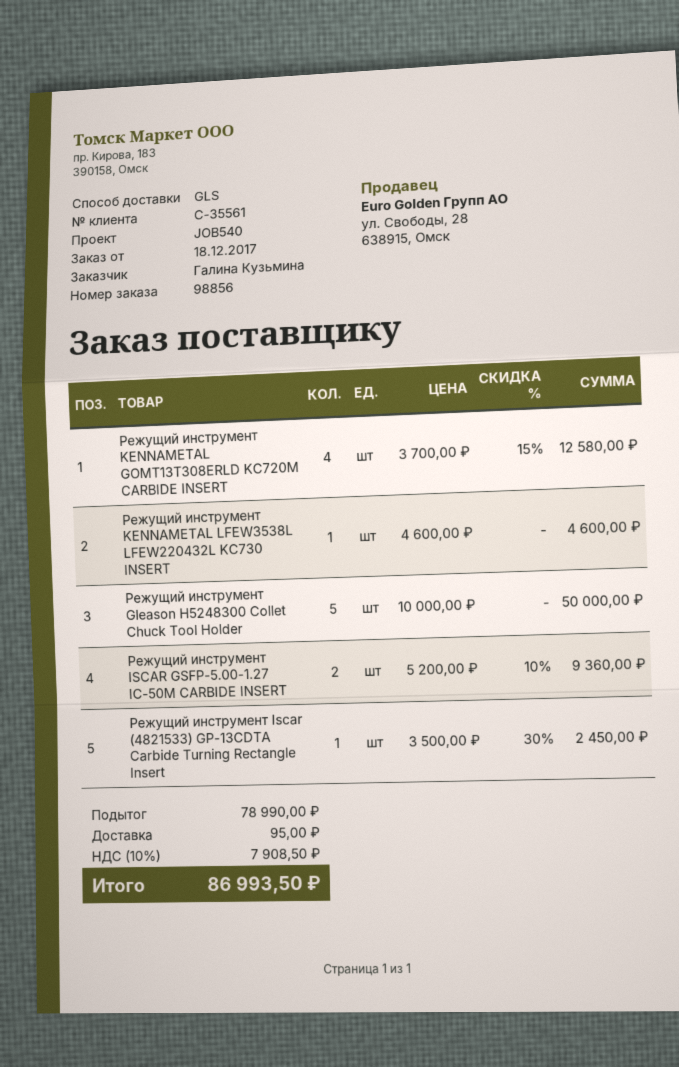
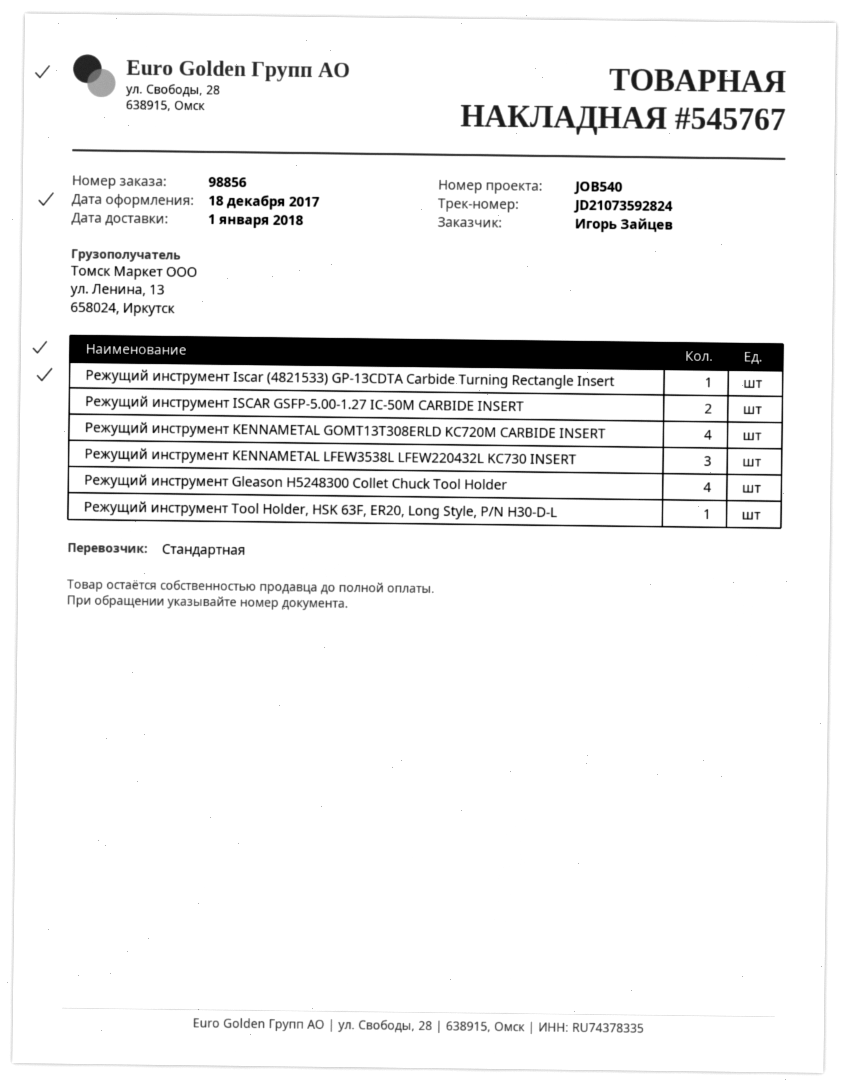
ordered by: Галина Кузьмина -> Игорь Зайцев
shipping method: GLS -> standard
Режущий инструмент KENNAMETAL LFEW3538L LFEW220432L KC730 INSERT: 1 -> 3
Режущий инструмент Gleason H5248300 Collet Chuck Tool Holder: 5 -> 4
Режущий инструмент Tool Holder, HSK 63F, ER20, Long Style, P/N H30-D-L: none -> 1

